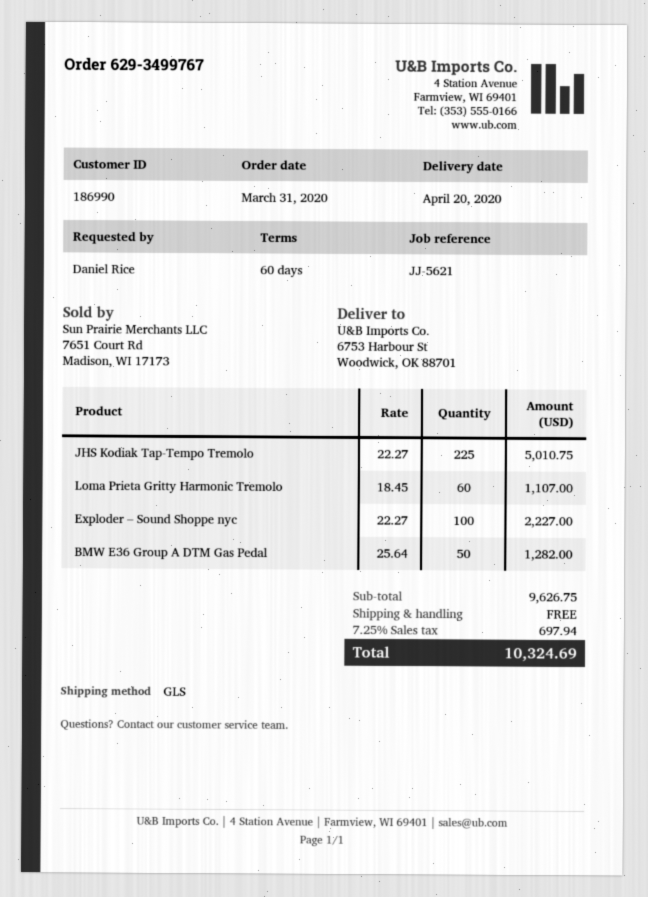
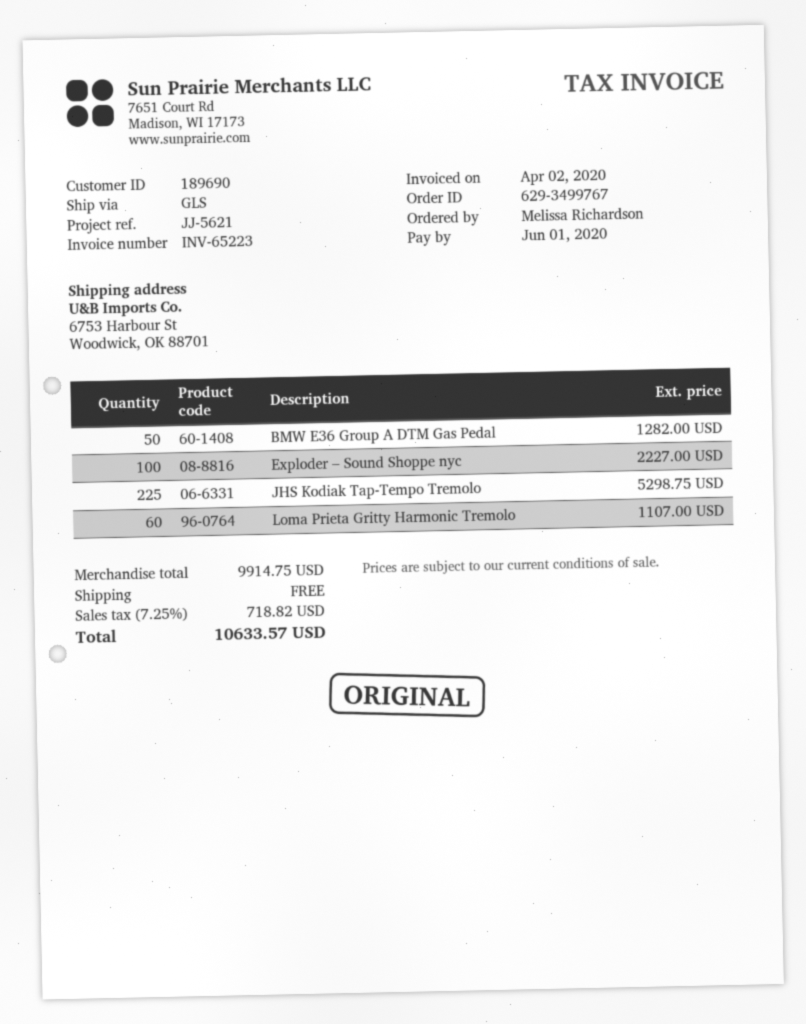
customer number: 186990 -> 189690
ordered by: Daniel Rice -> Melissa Richardson
JHS Kodiak Tap-Tempo Tremolo: 225 for 5010.75 -> 225 for 5298.75
subtotal: 9626.75 -> 9914.75
tax: 7.25% = 697.94 -> 7.25% = 718.82
total: 10324.69 -> 10633.57

